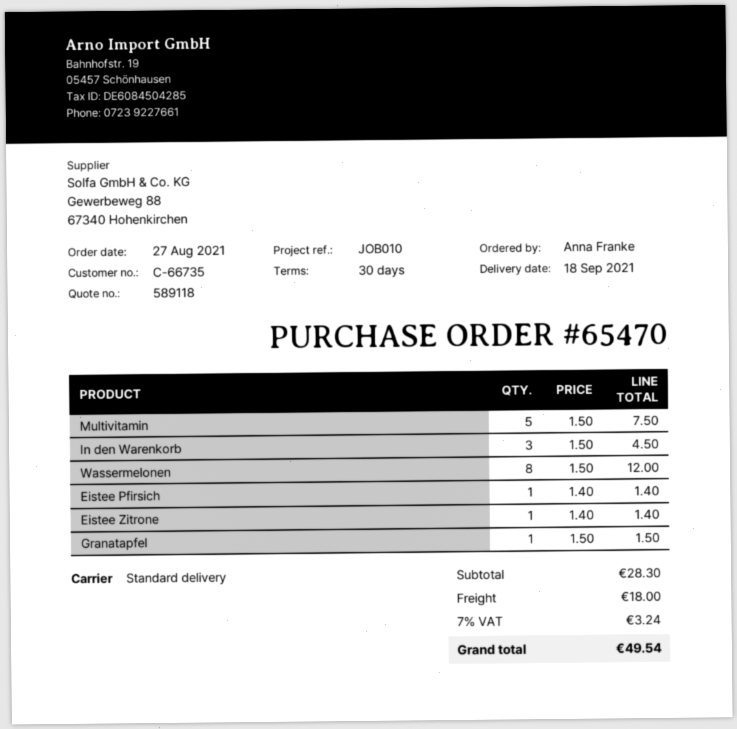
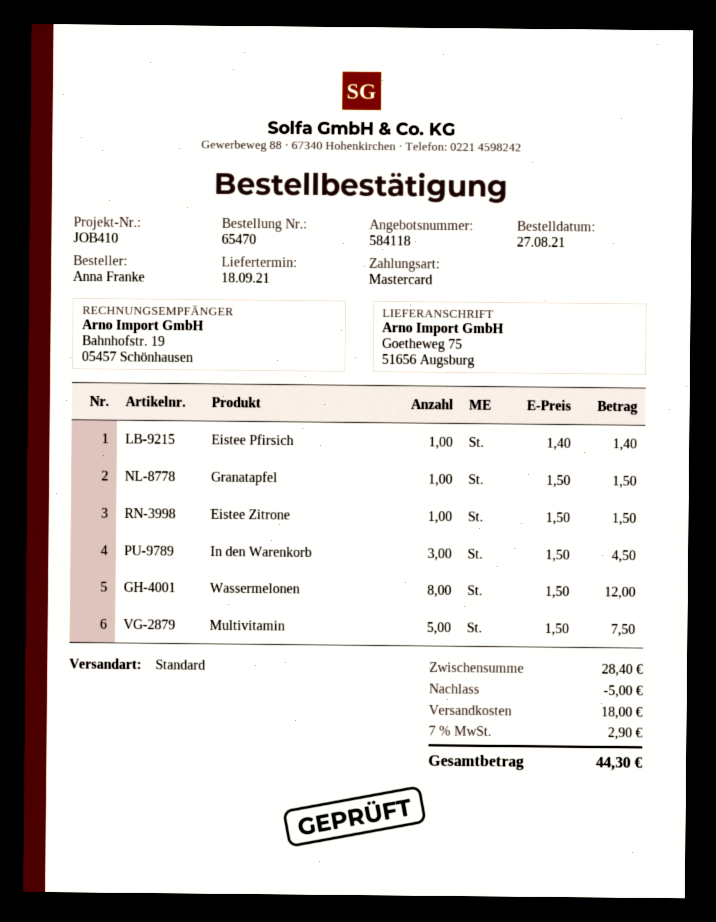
quote number: 589118 -> 584118
reference: JOB010 -> JOB410
Eistee Zitrone: 1 x 1.40 = 1.40 -> 1 x 1.50 = 1.50
subtotal: 28.30 -> 28.40
discount: none -> 5.00
tax: 7% = 3.24 -> 7% = 2.90
total: 49.54 -> 44.30

